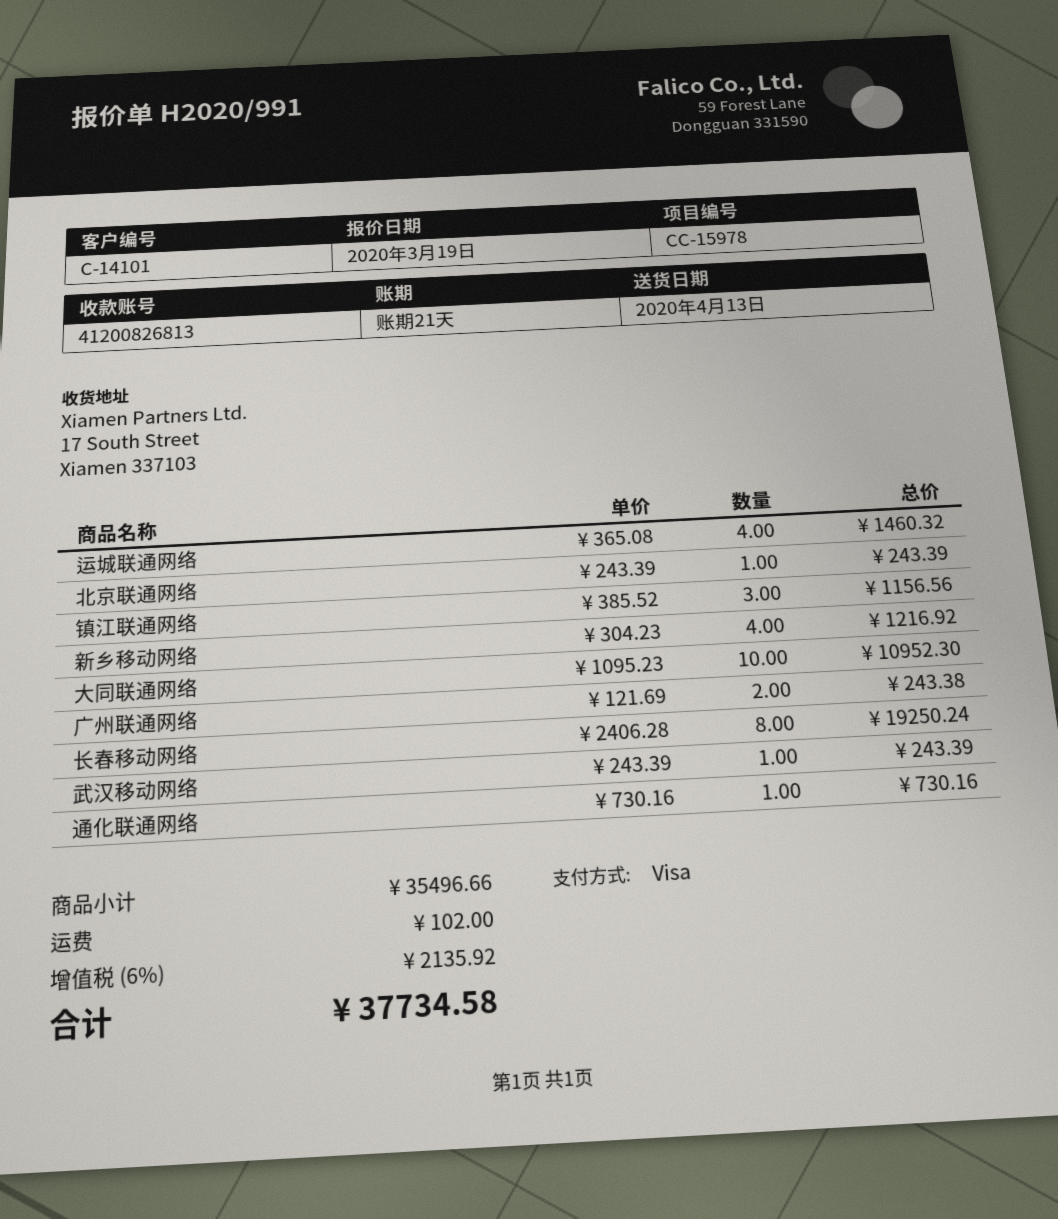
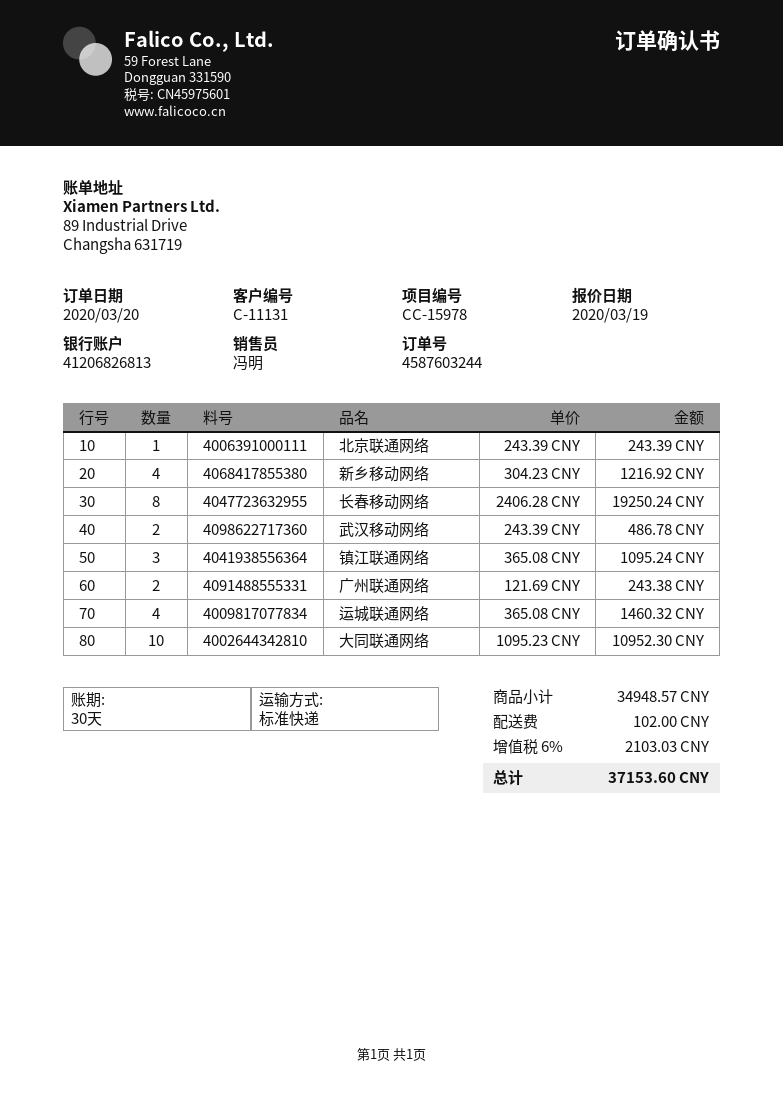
payment terms: 21 days -> 30 days
customer number: C-14101 -> C-11131
bank account: 41200826813 -> 41206826813
镇江联通网络: 3 x 385.52 = 1156.56 -> 3 x 365.08 = 1095.24
武汉移动网络: 1 x 243.39 = 243.39 -> 2 x 243.39 = 486.78
通化联通网络: 1 x 730.16 = 730.16 -> none
subtotal: 35496.66 -> 34948.57
tax: 6% = 2135.92 -> 6% = 2103.03
total: 37734.58 -> 37153.60

